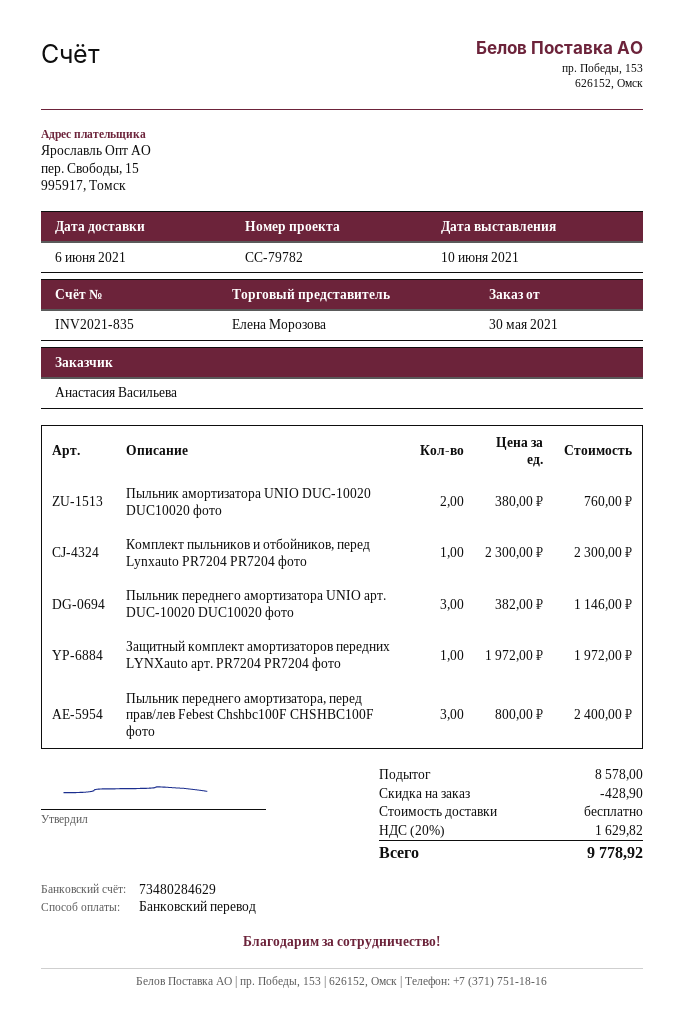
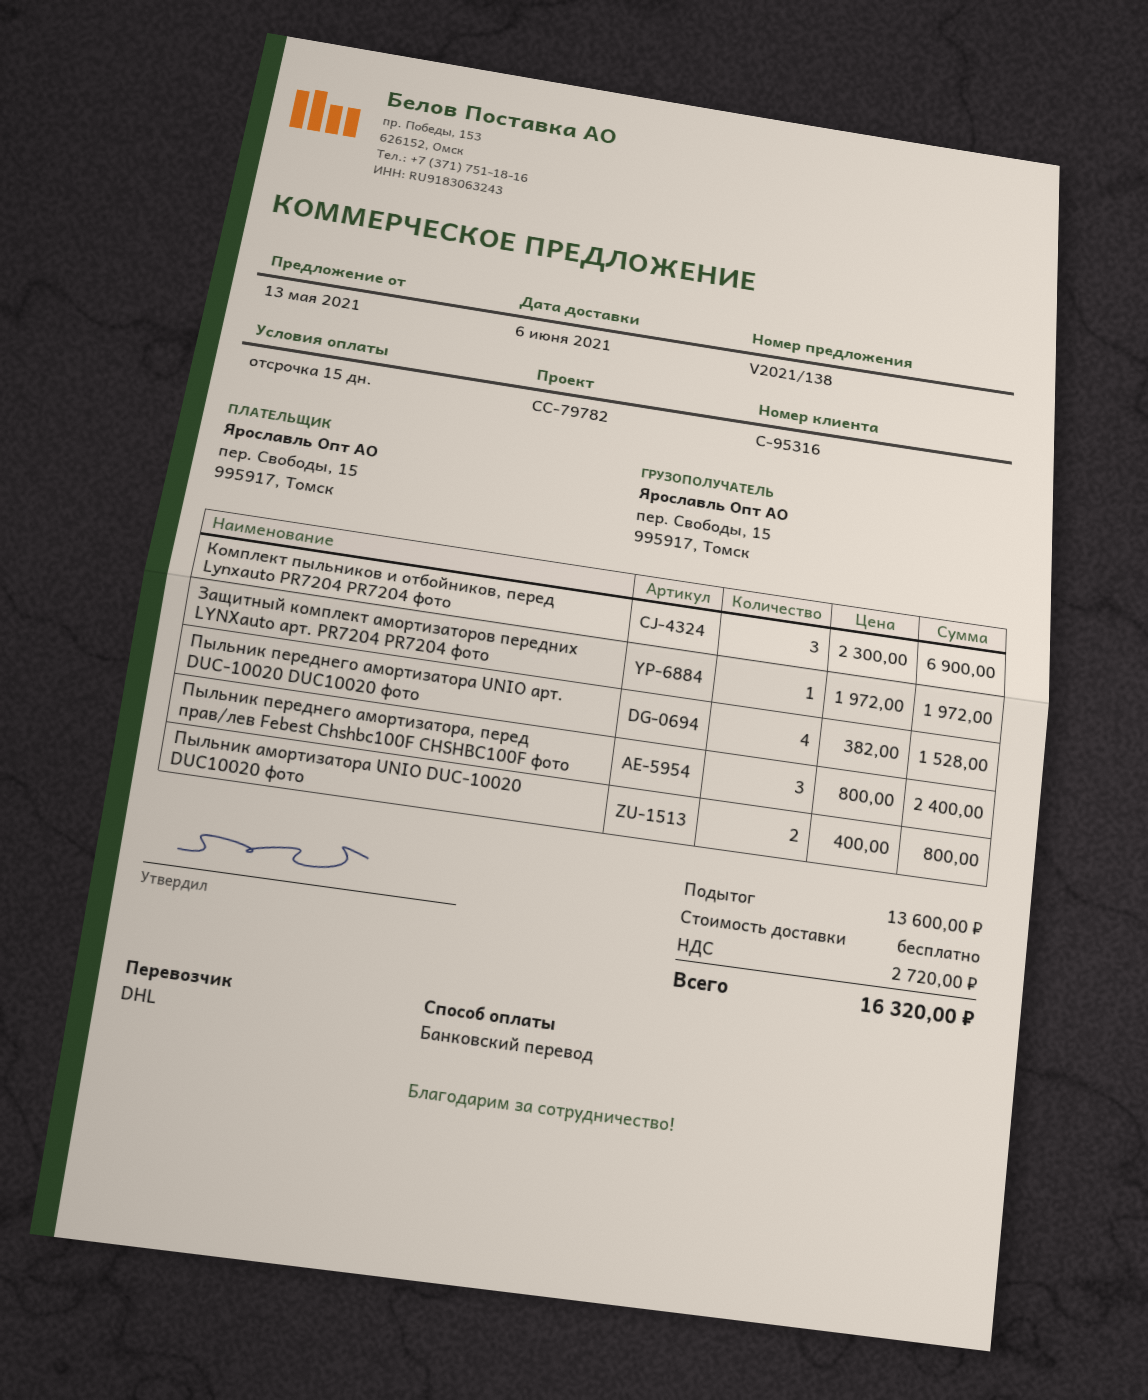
Пыльник амортизатора UNIO DUC-10020 DUC10020 фото: 2 x 380.00 = 760.00 -> 2 x 400.00 = 800.00
Комплект пыльников и отбойников, перед Lynxauto PR7204 PR7204 фото: 1 x 2300.00 = 2300.00 -> 3 x 2300.00 = 6900.00
Пыльник переднего амортизатора UNIO арт. DUC-10020 DUC10020 фото: 3 x 382.00 = 1146.00 -> 4 x 382.00 = 1528.00
subtotal: 8578.00 -> 13600.00
discount: 428.90 -> none
tax: 1629.82 -> 2720.00
total: 9778.92 -> 16320.00

